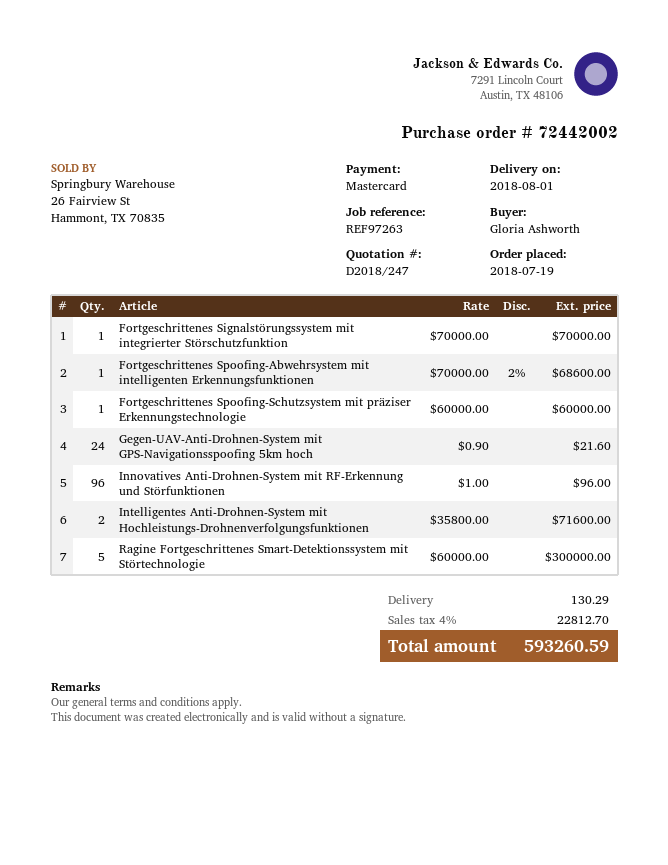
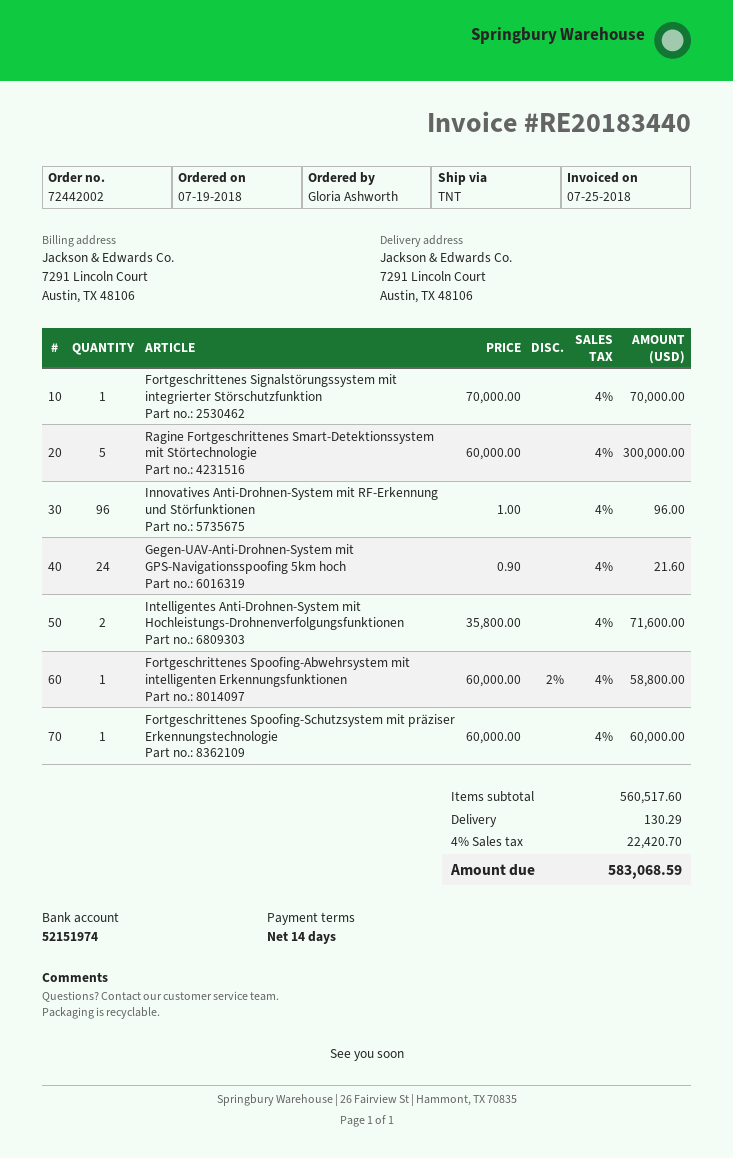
Fortgeschrittenes Spoofing-Abwehrsystem mit intelligenten Erkennungsfunktionen: 1 x 70000.00 - 2% = 68600.00 -> 1 x 60000.00 - 2% = 58800.00
tax: 4% = 22812.70 -> 4% = 22420.70
total: 593260.59 -> 583068.59

